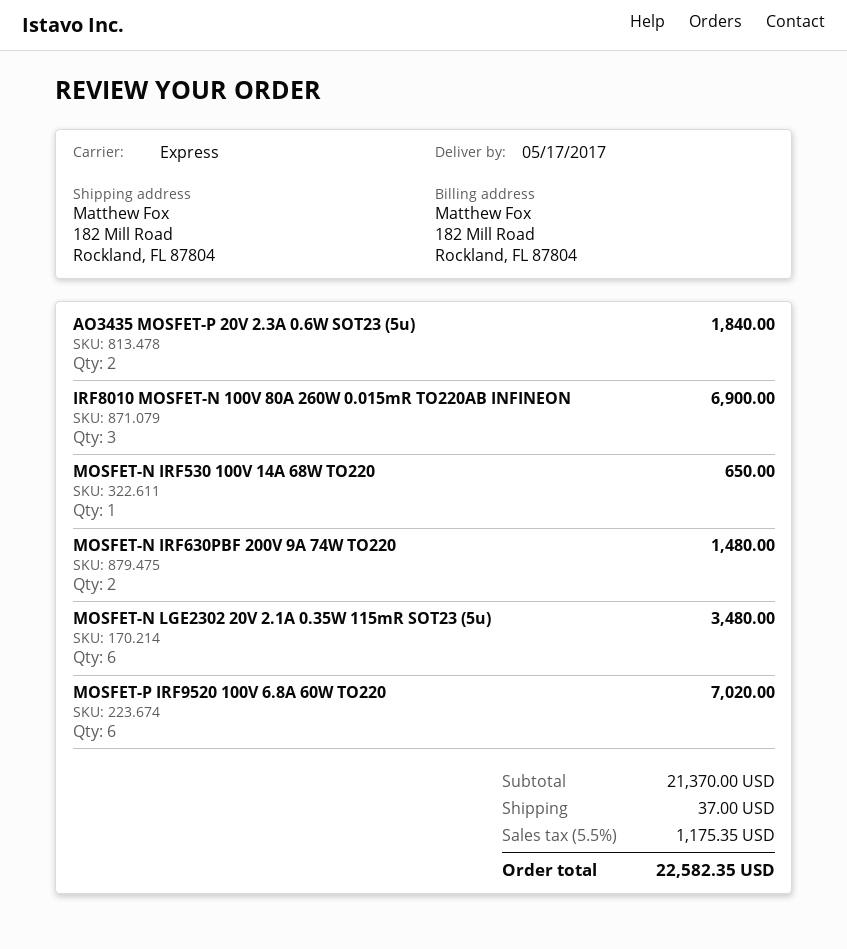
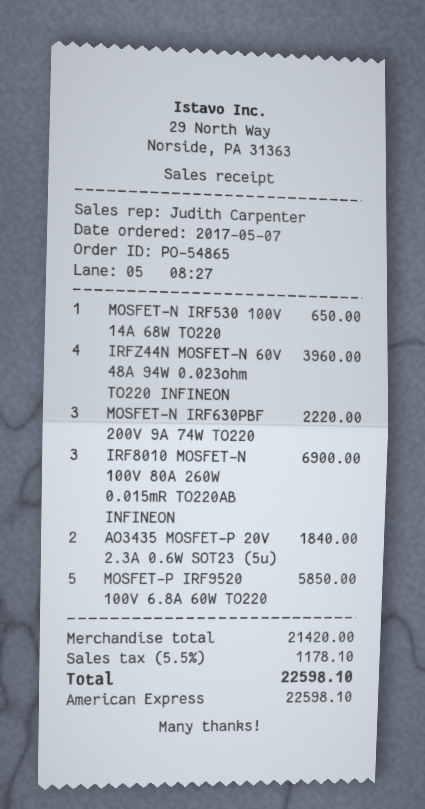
MOSFET-N IRF630PBF 200V 9A 74W TO220: 2 for 1480.00 -> 3 for 2220.00
MOSFET-N LGE2302 20V 2.1A 0.35W 115mR SOT23 (5u): 6 for 3480.00 -> none
MOSFET-P IRF9520 100V 6.8A 60W TO220: 6 for 7020.00 -> 5 for 5850.00
IRFZ44N MOSFET-N 60V 48A 94W 0.023ohm TO220 INFINEON: none -> 4 for 3960.00
subtotal: 21370.00 -> 21420.00
shipping: 37.00 -> none
tax: 5.5% = 1175.35 -> 5.5% = 1178.10
total: 22582.35 -> 22598.10

